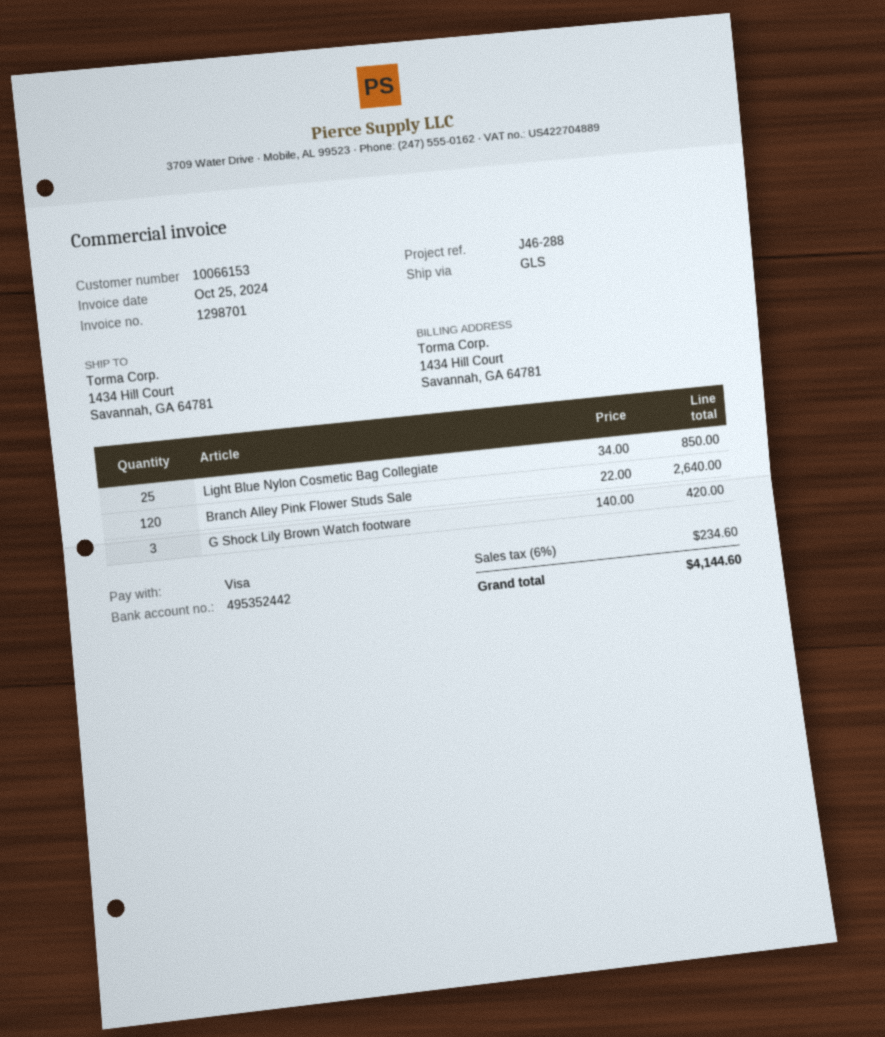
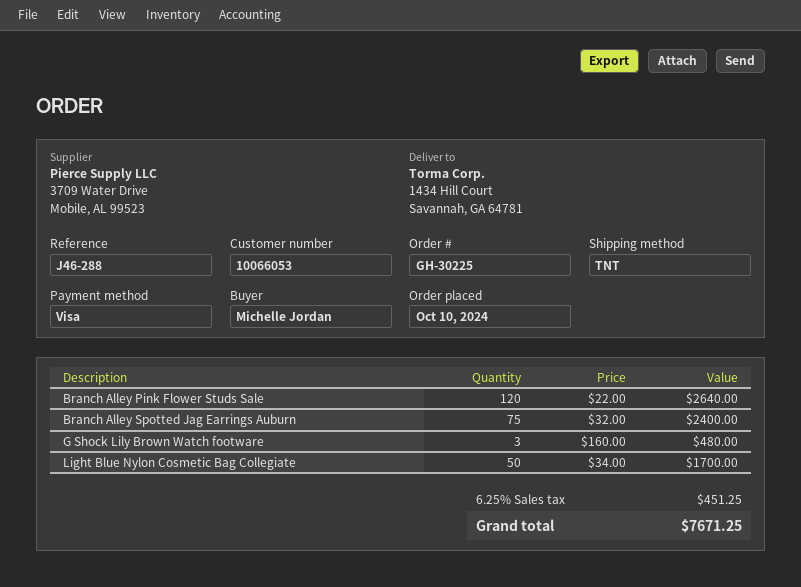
customer number: 10066153 -> 10066053
shipping method: GLS -> TNT
Light Blue Nylon Cosmetic Bag Collegiate: 25 x 34.00 = 850.00 -> 50 x 34.00 = 1700.00
G Shock Lily Brown Watch footware: 3 x 140.00 = 420.00 -> 3 x 160.00 = 480.00
Branch Alley Spotted Jag Earrings Auburn: none -> 75 x 32.00 = 2400.00
tax: 6% = 234.60 -> 6.25% = 451.25
total: 4144.60 -> 7671.25

